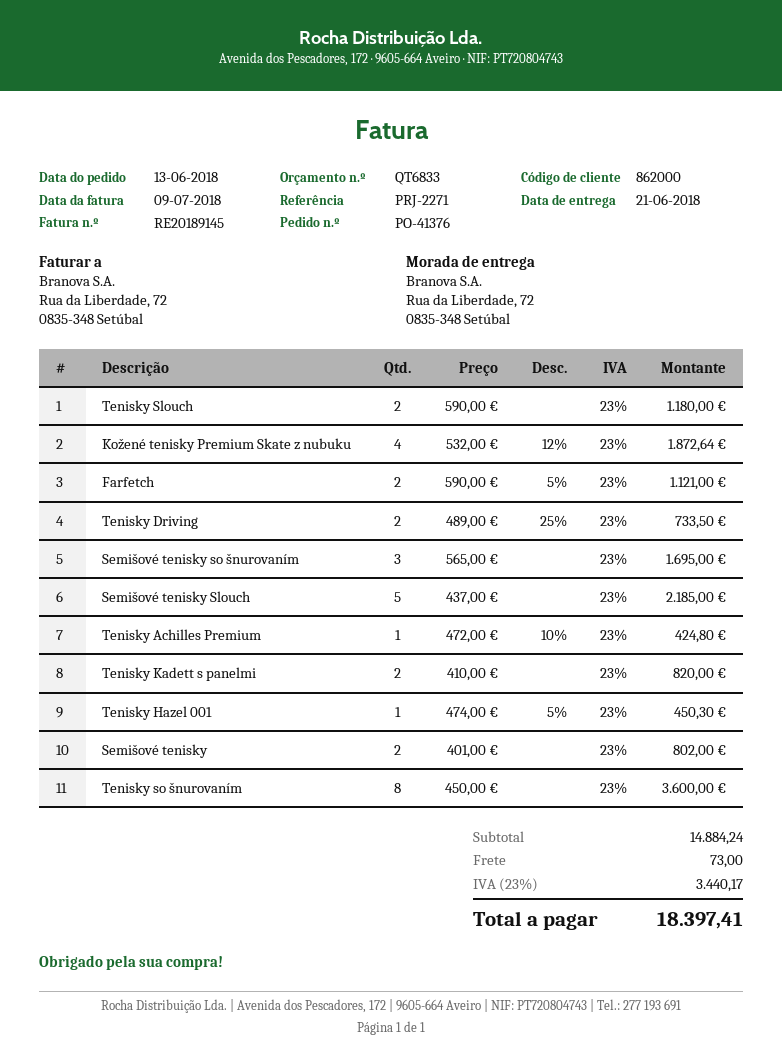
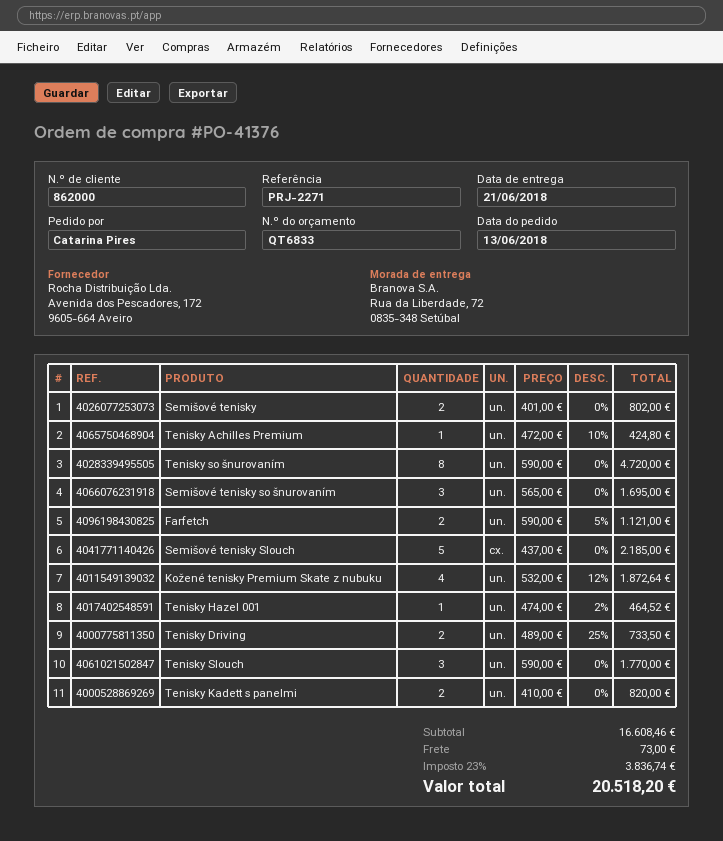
Tenisky Slouch: 2 x 590.00 = 1180.00 -> 3 x 590.00 = 1770.00
Tenisky Hazel 001: 1 x 474.00 - 5% = 450.30 -> 1 x 474.00 - 2% = 464.52
Tenisky so šnurovaním: 8 x 450.00 = 3600.00 -> 8 x 590.00 = 4720.00
subtotal: 14884.24 -> 16608.46
tax: 23% = 3440.17 -> 23% = 3836.74
total: 18397.41 -> 20518.20

